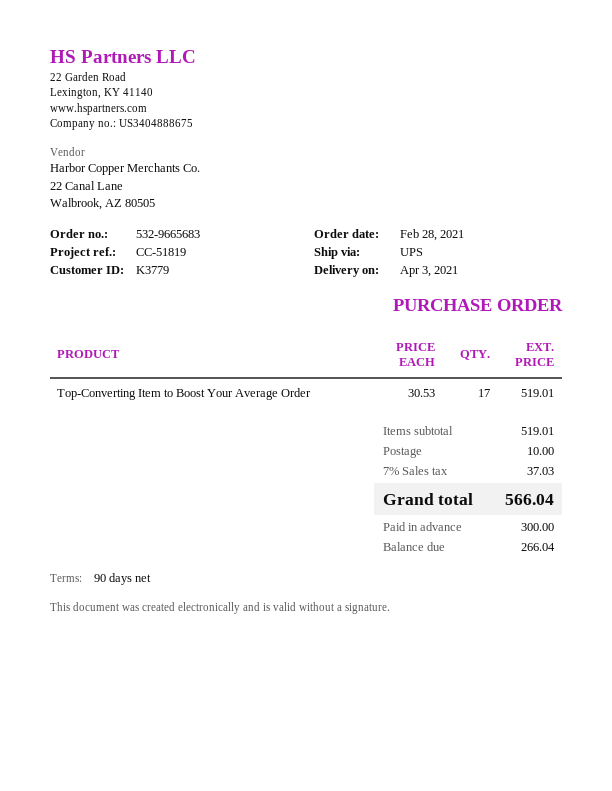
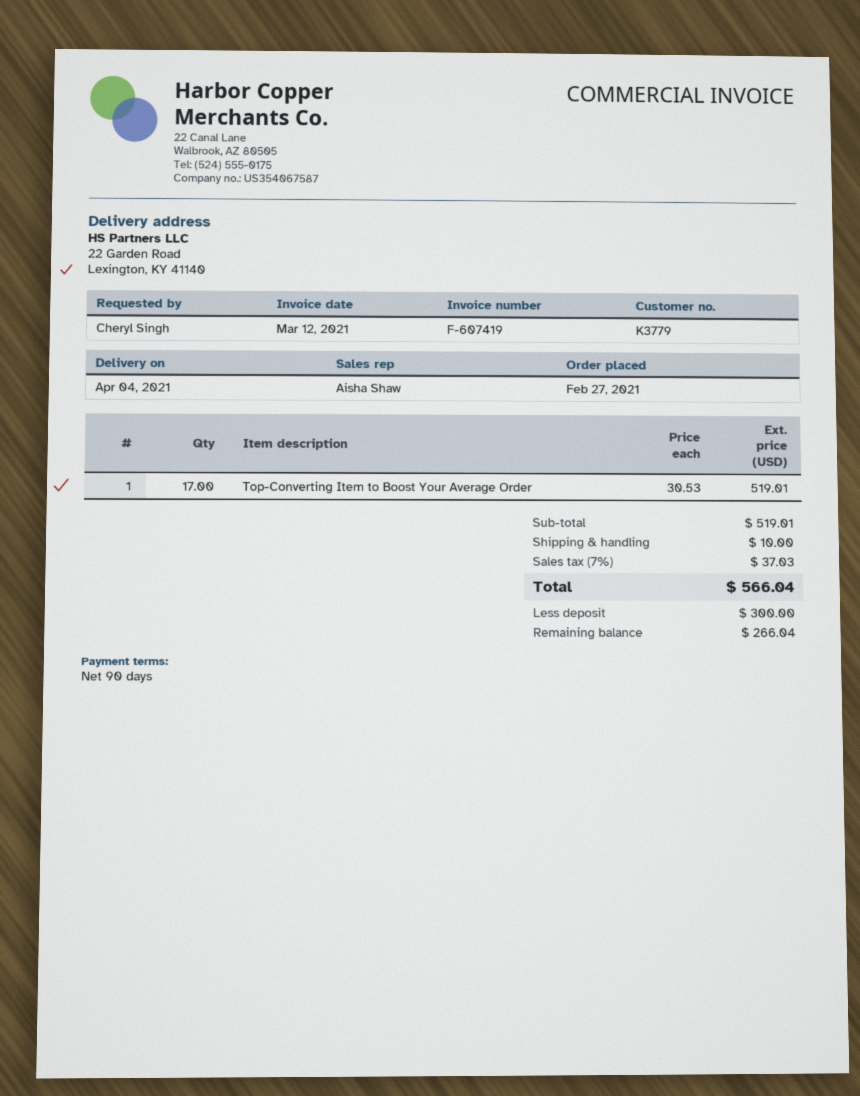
order date: 2021-02-28 -> 2021-02-27
delivery date: 2021-04-03 -> 2021-04-04

